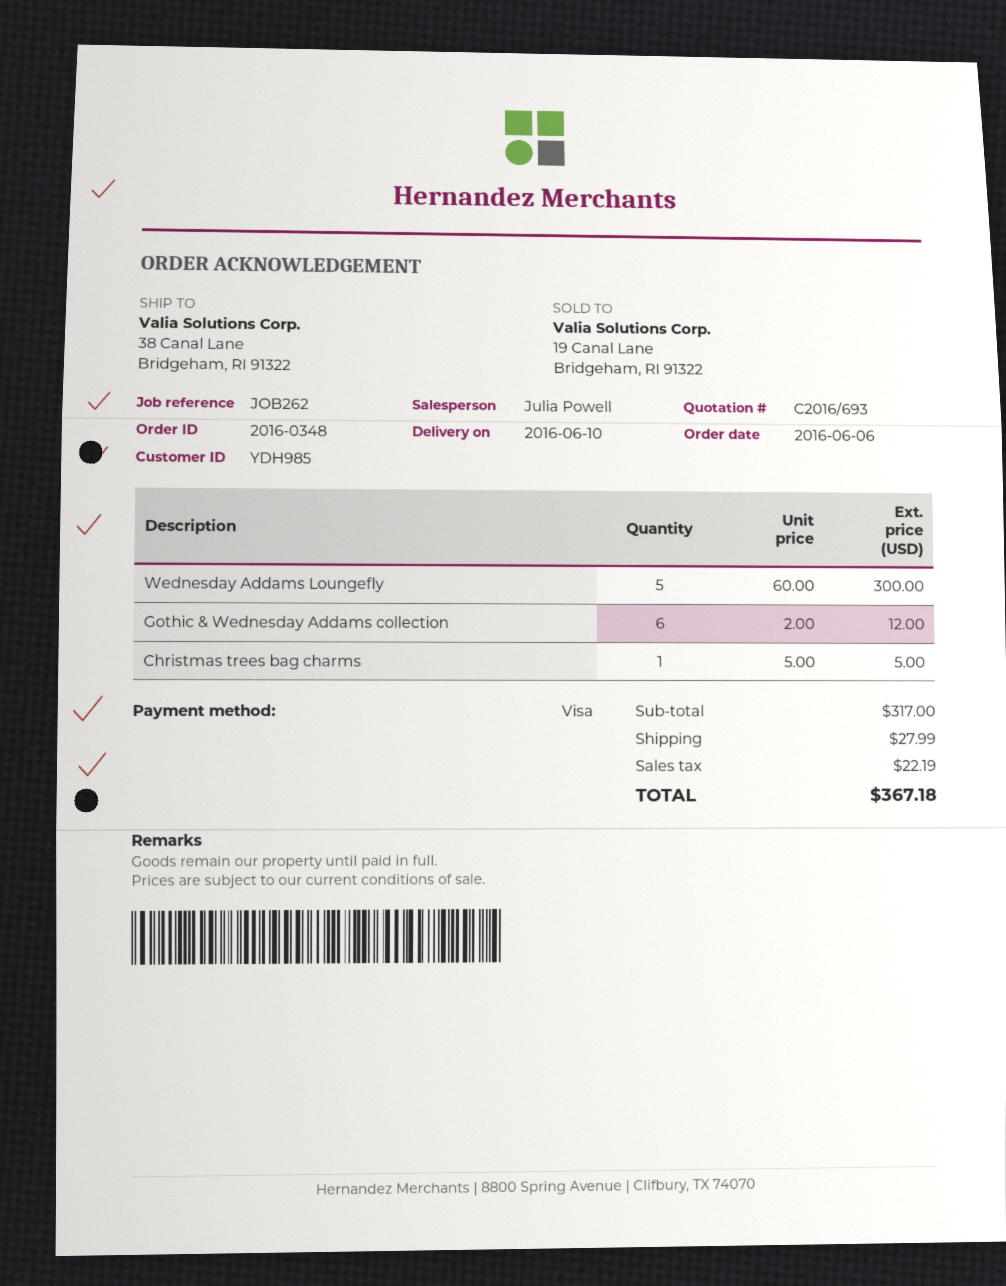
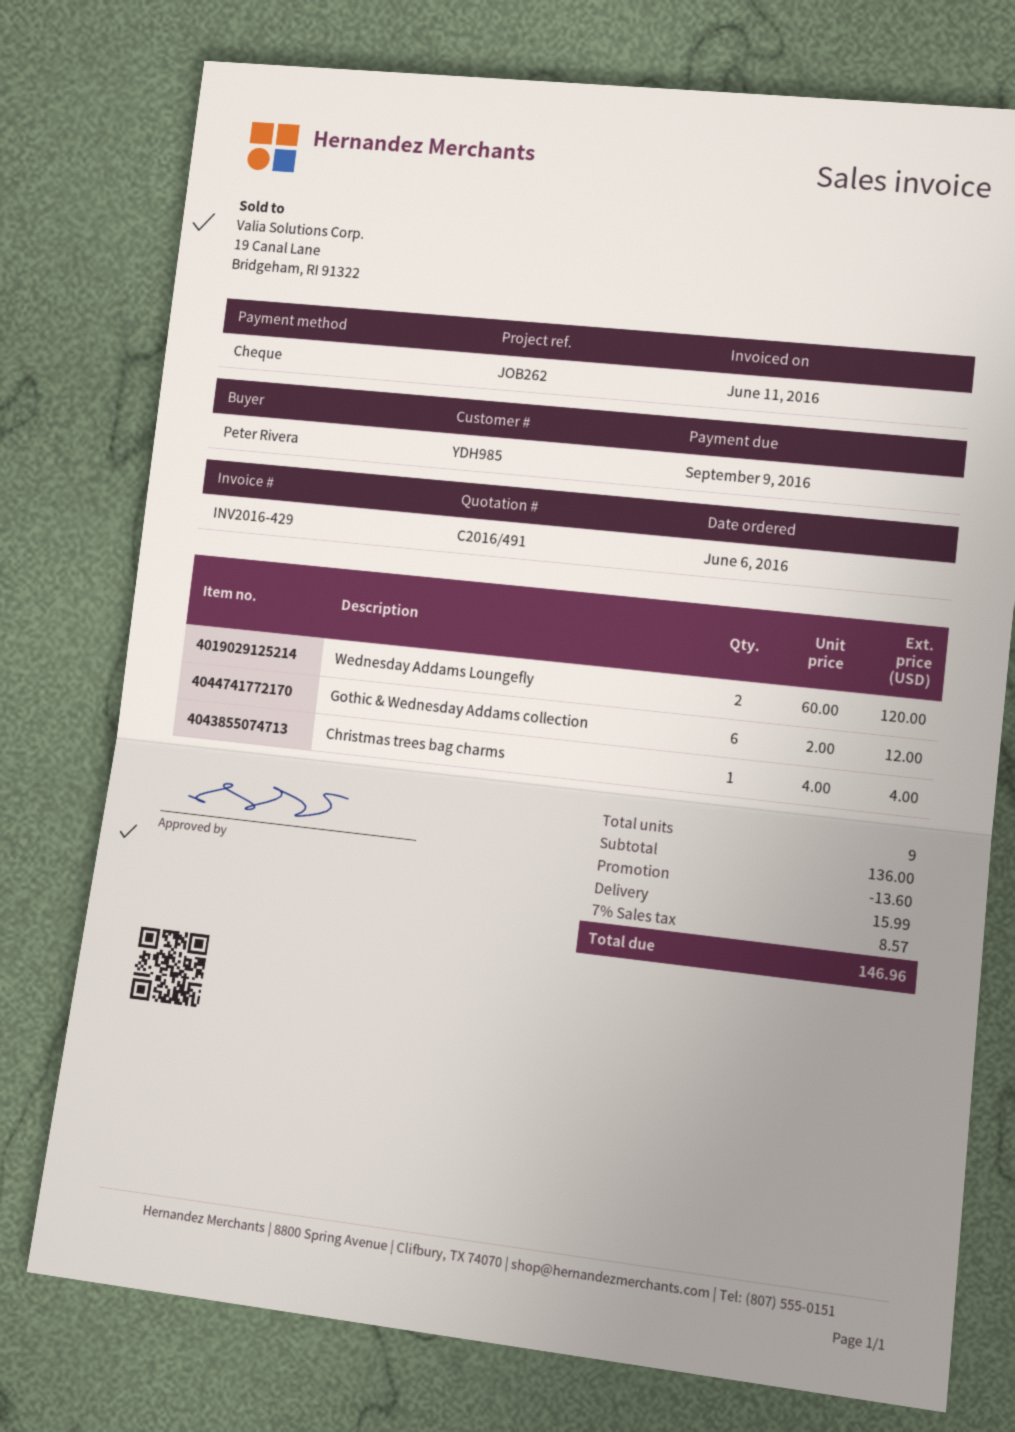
quote number: C2016/693 -> C2016/491
payment method: Visa -> cheque
Wednesday Addams Loungefly: 5 x 60.00 = 300.00 -> 2 x 60.00 = 120.00
Christmas trees bag charms: 1 x 5.00 = 5.00 -> 1 x 4.00 = 4.00
subtotal: 317.00 -> 136.00
discount: none -> 13.60
shipping: 27.99 -> 15.99
tax: 22.19 -> 8.57
total: 367.18 -> 146.96

